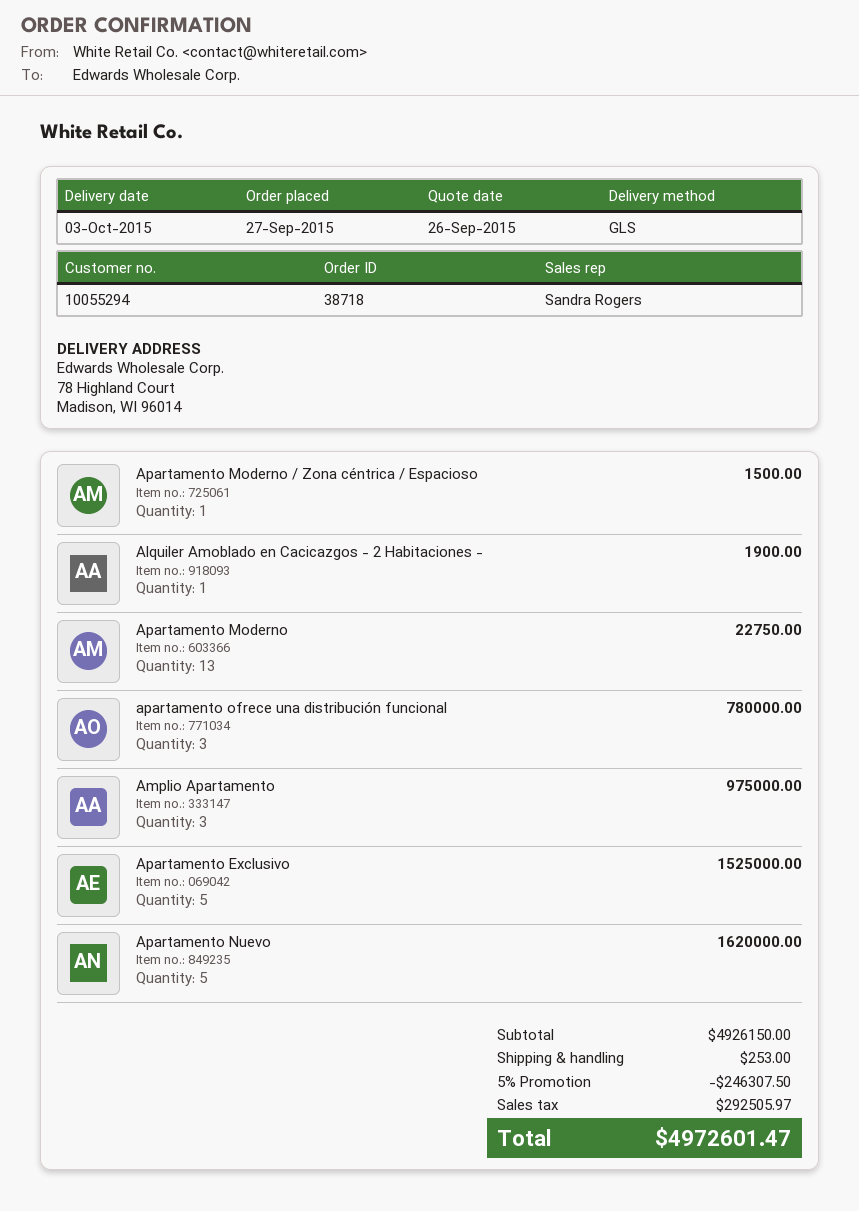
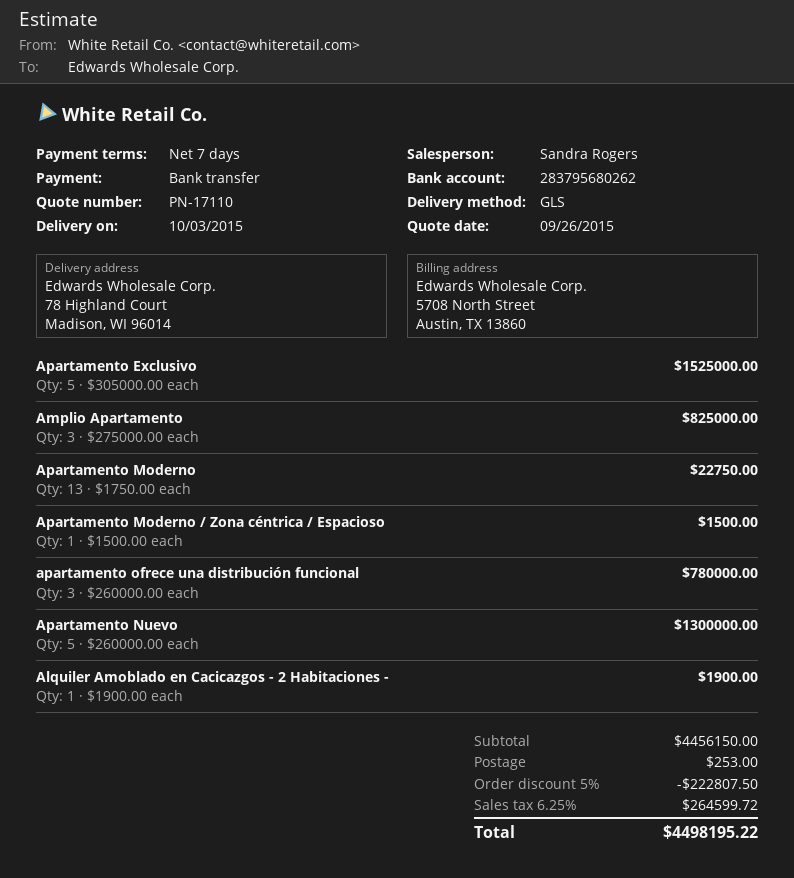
Amplio Apartamento: 3 for 975000.00 -> 3 for 825000.00
Apartamento Nuevo: 5 for 1620000.00 -> 5 for 1300000.00
subtotal: 4926150.00 -> 4456150.00
discount: 5% = 246307.50 -> 5% = 222807.50
tax: 292505.97 -> 264599.72
total: 4972601.47 -> 4498195.22

